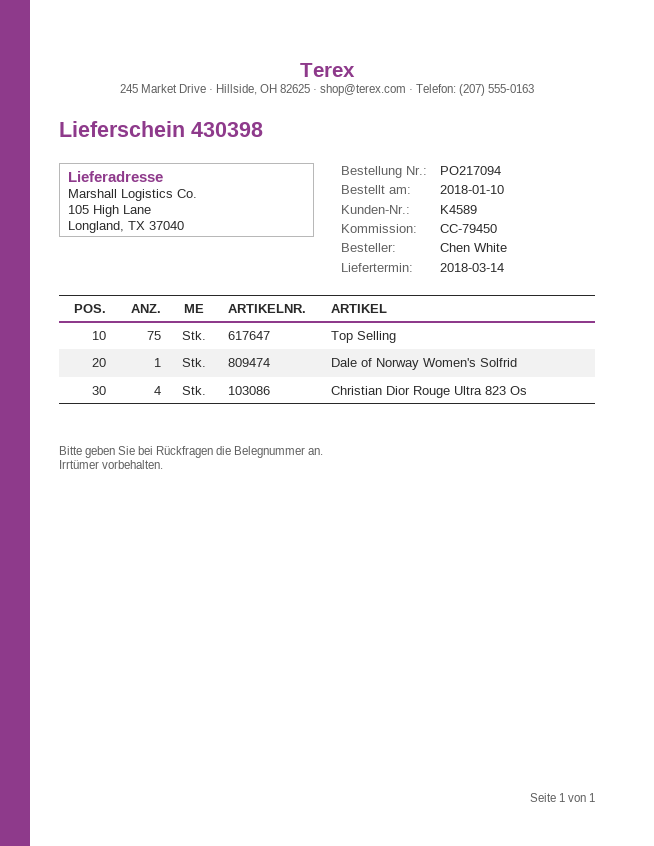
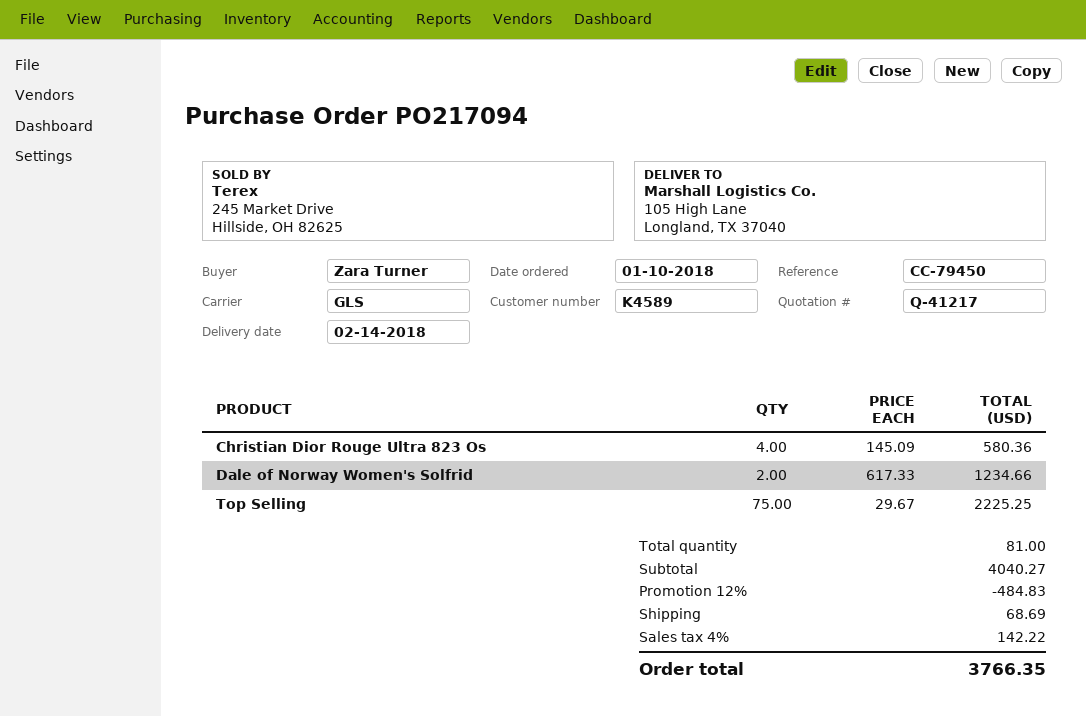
delivery date: 2018-03-14 -> 2018-02-14
ordered by: Chen White -> Zara Turner
Dale of Norway Women's Solfrid: 1 -> 2

